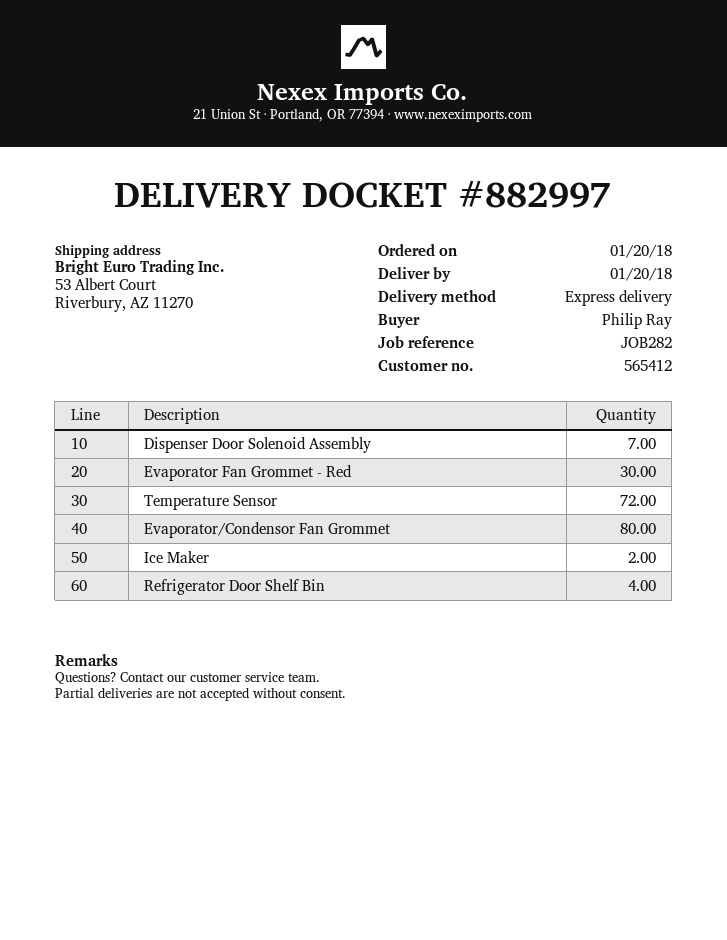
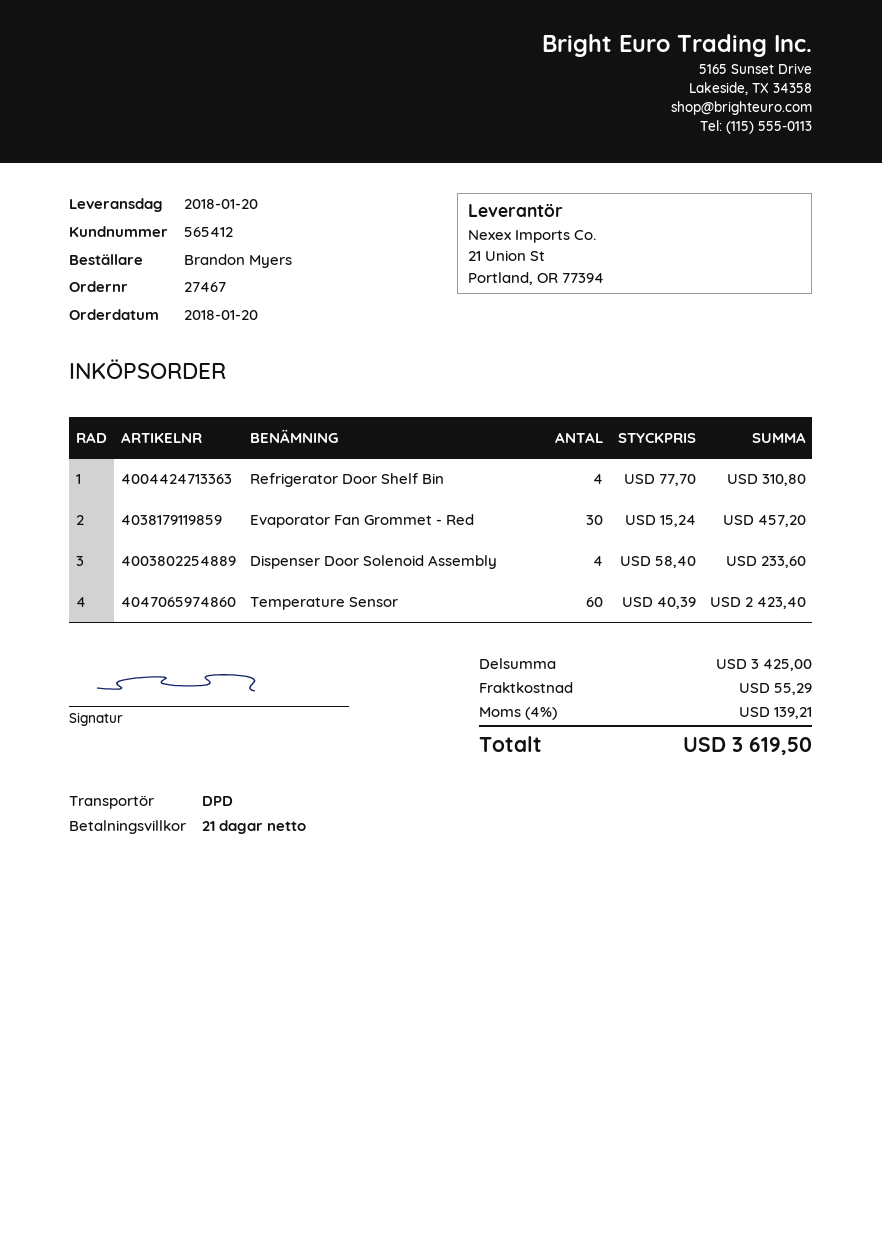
ordered by: Philip Ray -> Brandon Myers
shipping method: express -> DPD
Dispenser Door Solenoid Assembly: 7 -> 4
Temperature Sensor: 72 -> 60
Evaporator/Condensor Fan Grommet: 80 -> none
Ice Maker: 2 -> none

